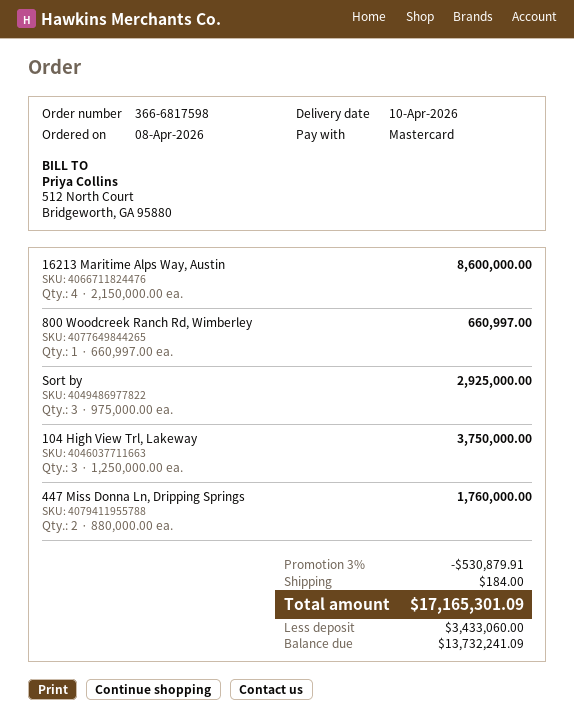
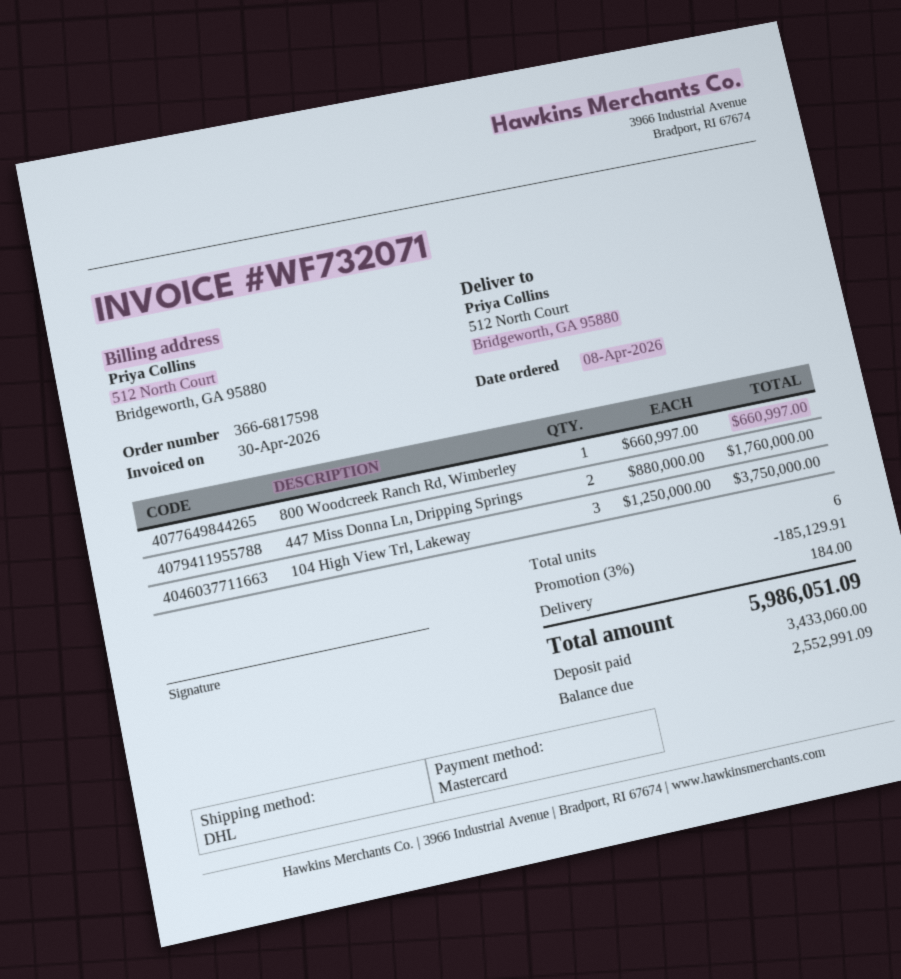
16213 Maritime Alps Way, Austin: 4 x 2150000.00 = 8600000.00 -> none
Sort by: 3 x 975000.00 = 2925000.00 -> none
discount: 3% = 530879.91 -> 3% = 185129.91
total: 17165301.09 -> 5986051.09
balance: 13732241.09 -> 2552991.09

